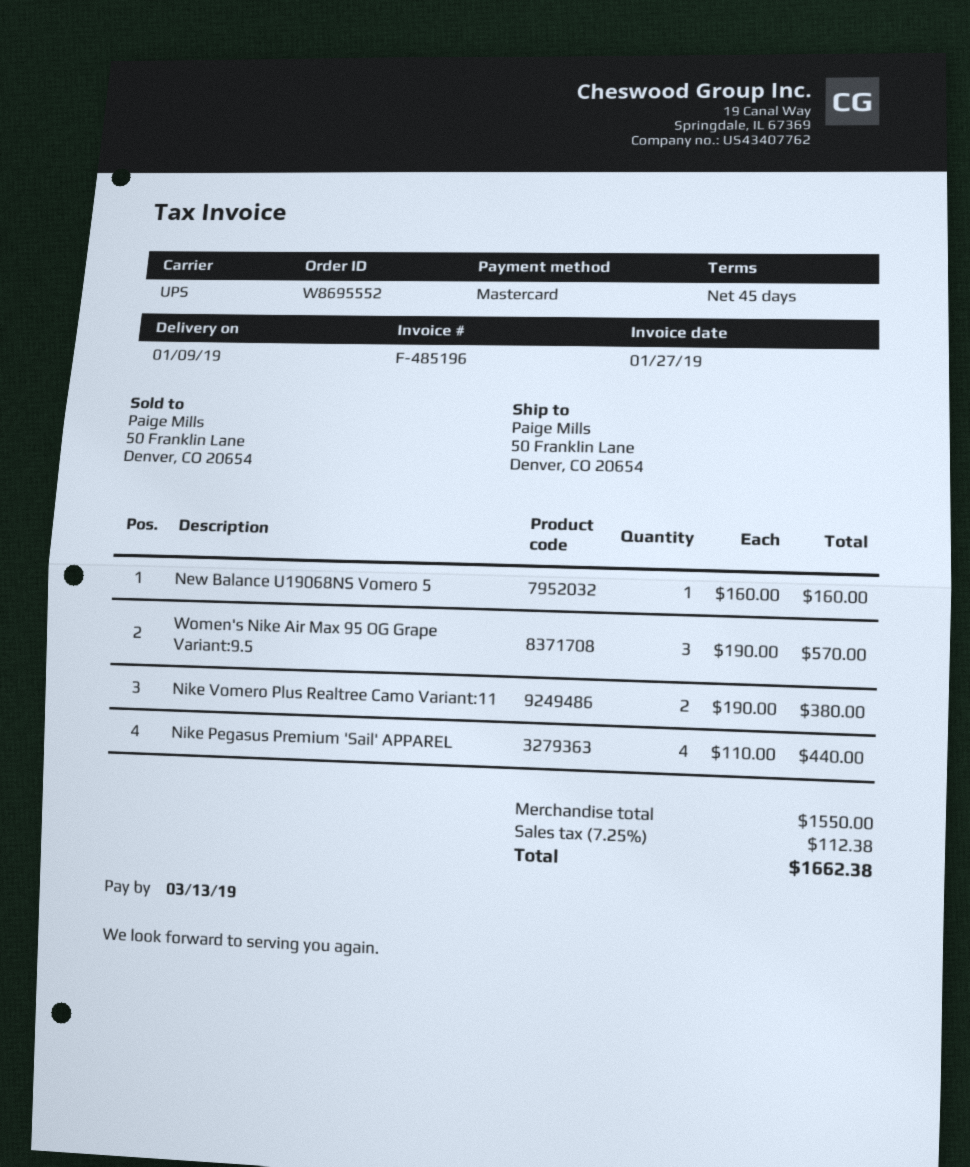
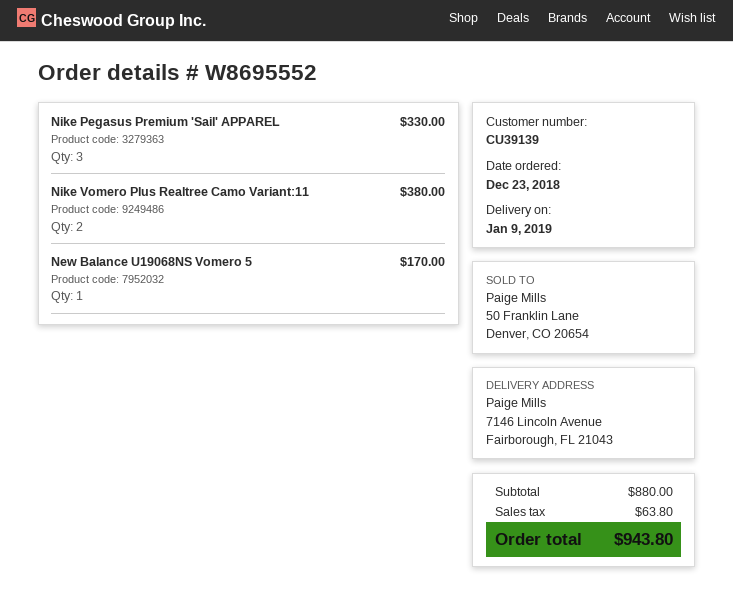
ship to: 50 Franklin Lane, Denver, CO 20654 -> 7146 Lincoln Avenue, Fairborough, FL 21043
New Balance U19068NS Vomero 5: 1 for 160.00 -> 1 for 170.00
Women's Nike Air Max 95 OG Grape Variant:9.5: 3 for 570.00 -> none
Nike Pegasus Premium 'Sail' APPAREL: 4 for 440.00 -> 3 for 330.00
subtotal: 1550.00 -> 880.00
tax: 112.38 -> 63.80
total: 1662.38 -> 943.80

